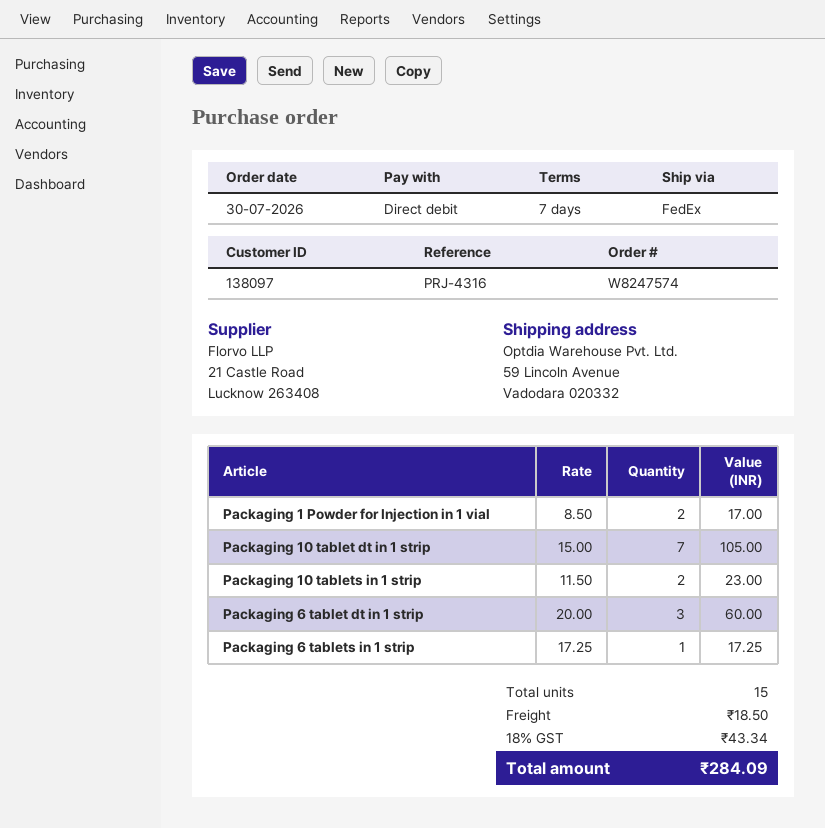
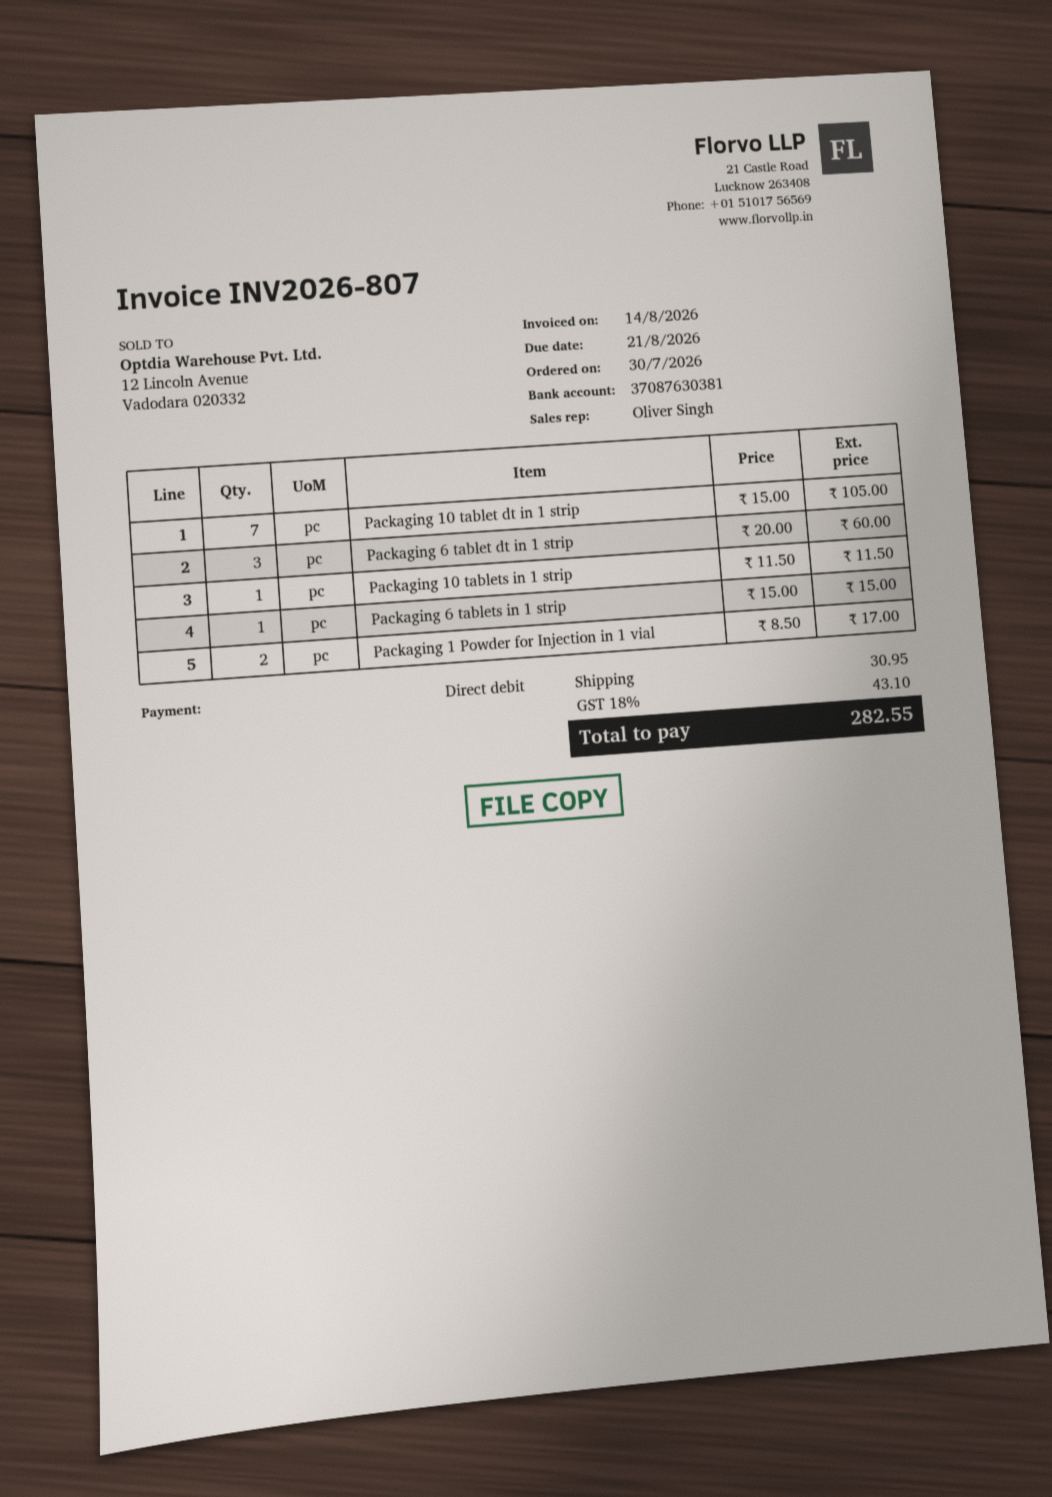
Packaging 10 tablets in 1 strip: 2 x 11.50 = 23.00 -> 1 x 11.50 = 11.50
Packaging 6 tablets in 1 strip: 1 x 17.25 = 17.25 -> 1 x 15.00 = 15.00
shipping: 18.50 -> 30.95
tax: 18% = 43.34 -> 18% = 43.10
total: 284.09 -> 282.55

